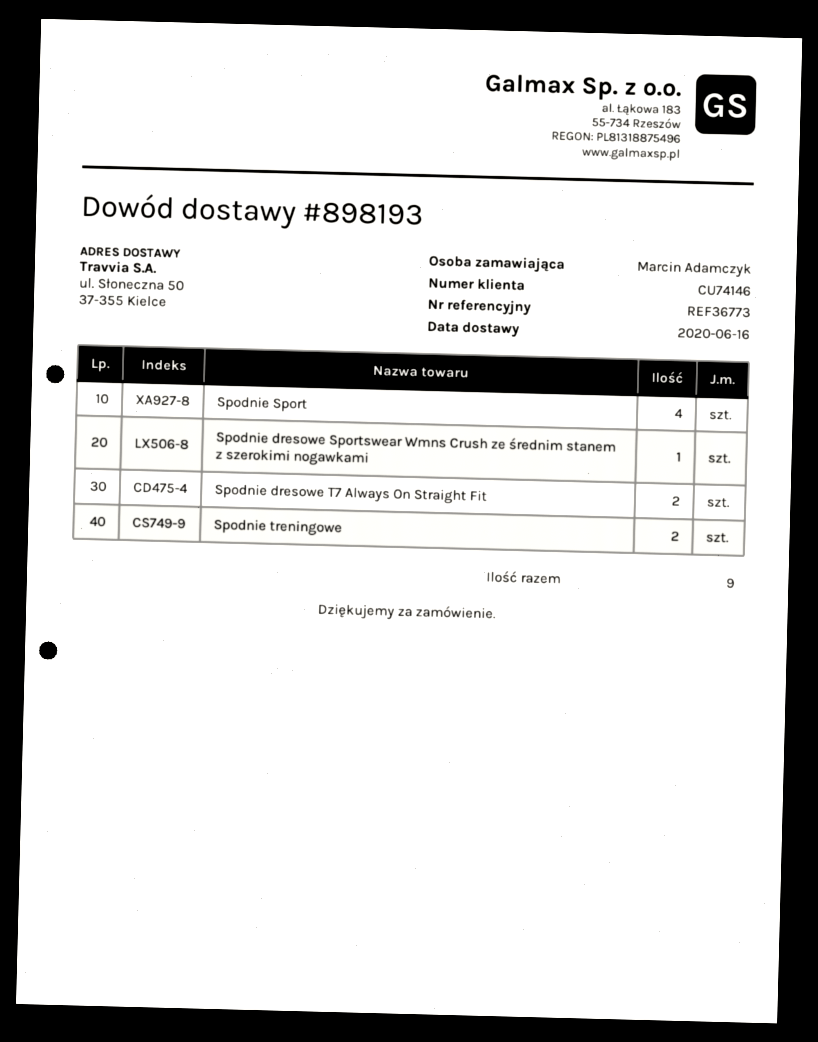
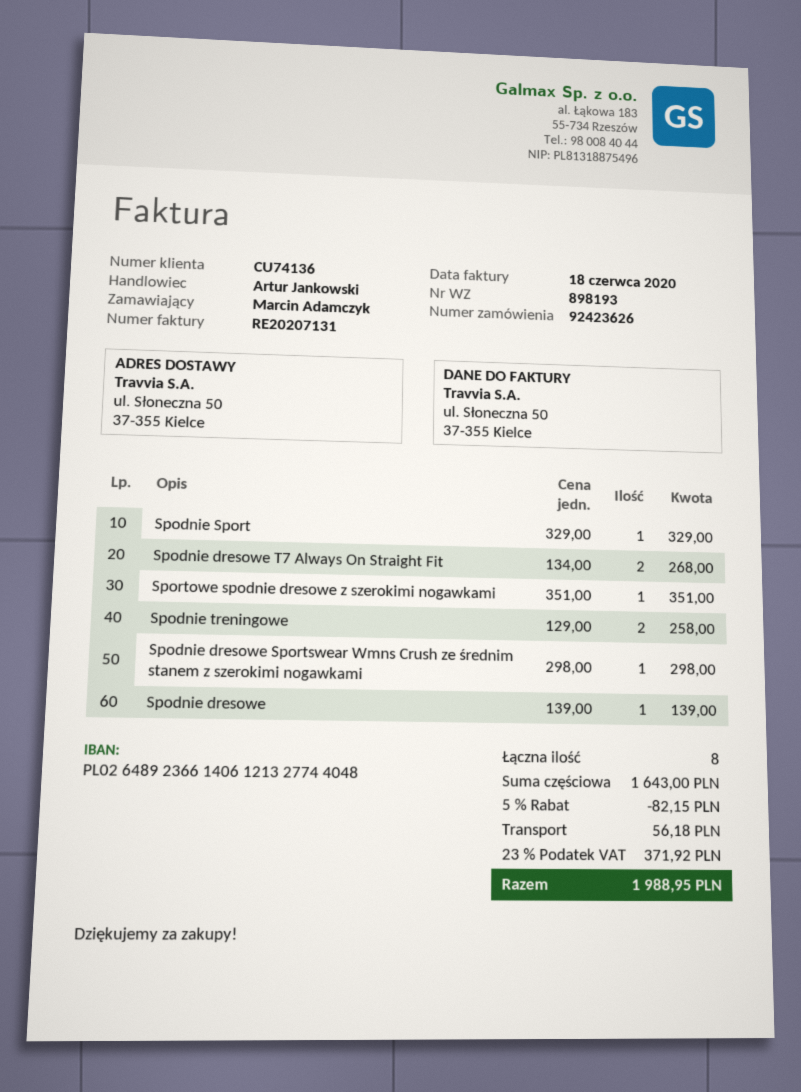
customer number: CU74146 -> CU74136
Spodnie Sport: 4 -> 1
Sportowe spodnie dresowe z szerokimi nogawkami: none -> 1
Spodnie dresowe: none -> 1
total quantity: 9 -> 8

